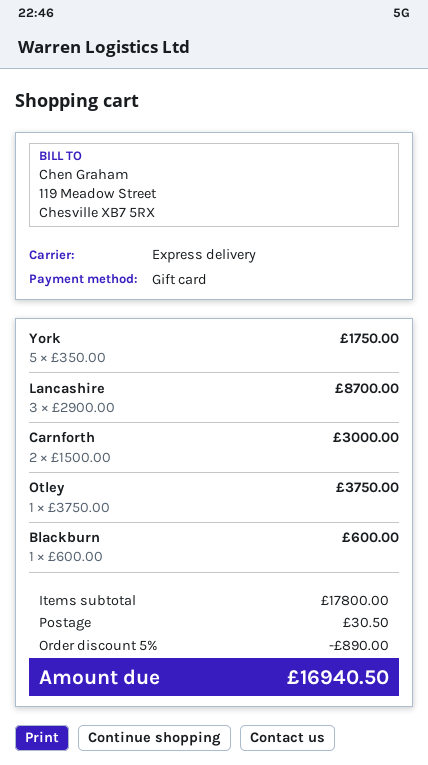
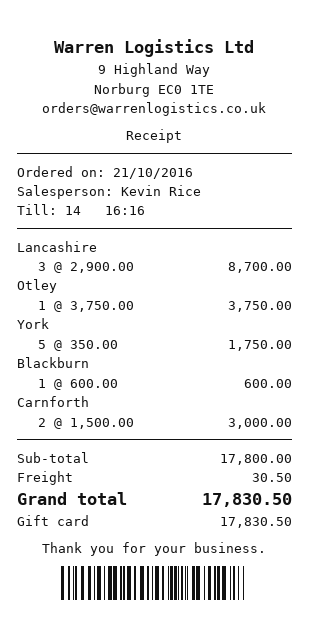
discount: 5% = 890.00 -> none
total: 16940.50 -> 17830.50

